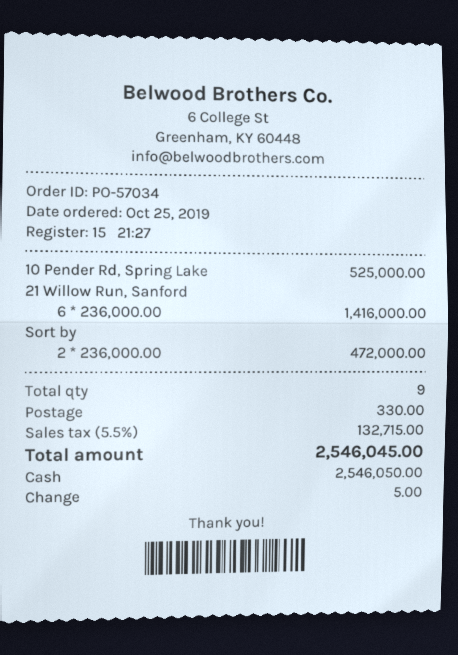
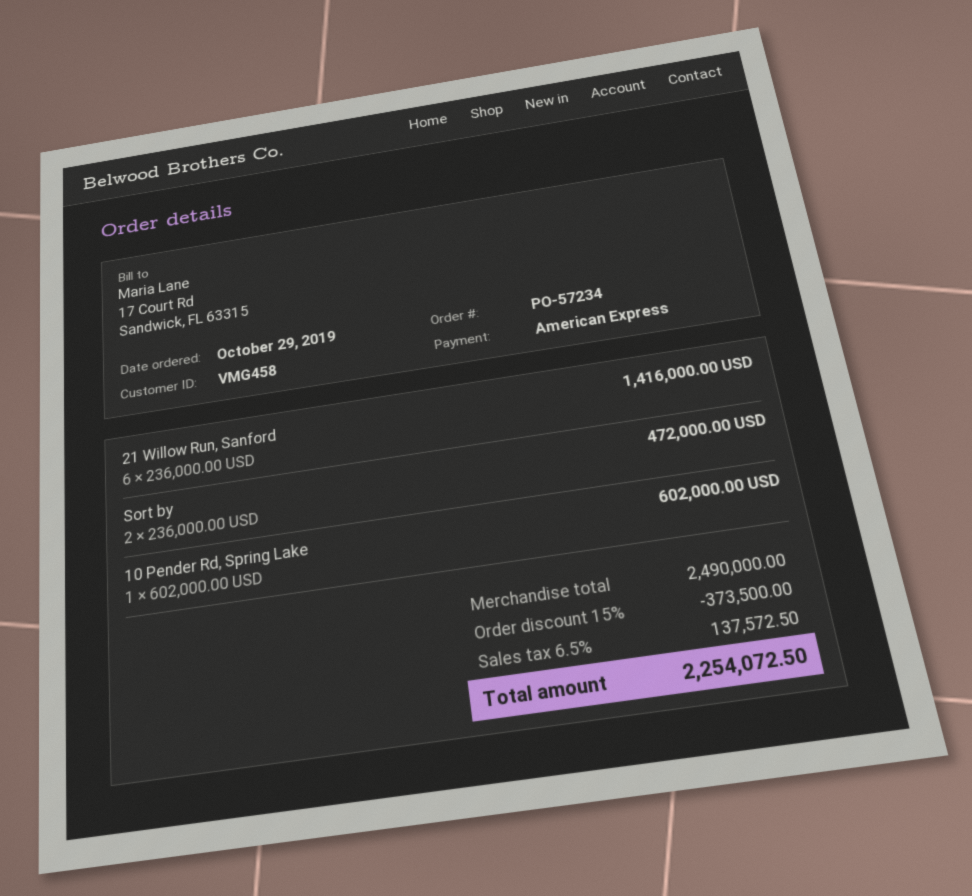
order number: PO-57034 -> PO-57234
order date: 2019-10-25 -> 2019-10-29
payment method: cash -> American Express
10 Pender Rd, Spring Lake: 1 x 525000.00 = 525000.00 -> 1 x 602000.00 = 602000.00
discount: none -> 15% = 373500.00
shipping: 330.00 -> none
tax: 5.5% = 132715.00 -> 6.5% = 137572.50
total: 2546045.00 -> 2254072.50

